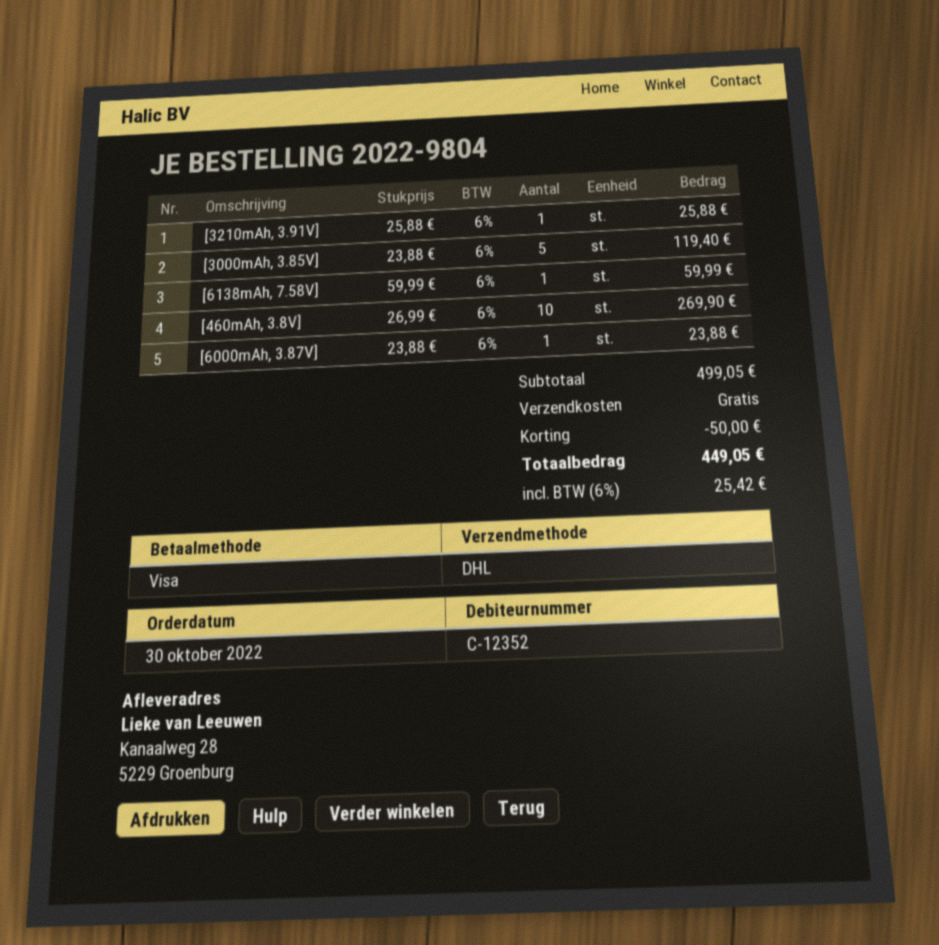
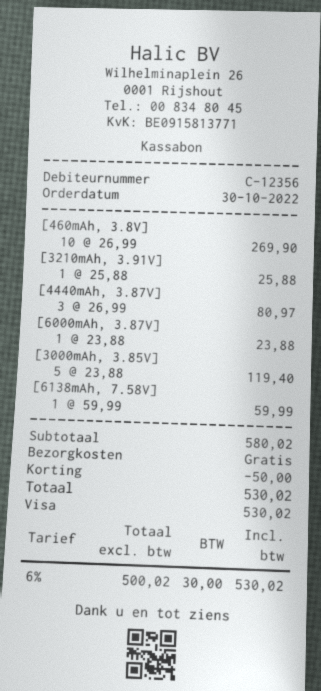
customer number: C-12352 -> C-12356
[4440mAh, 3.87V]: none -> 3 x 26.99 = 80.97
subtotal: 499.05 -> 580.02
tax: 6% = 25.42 -> 6% = 30.00
total: 449.05 -> 530.02

